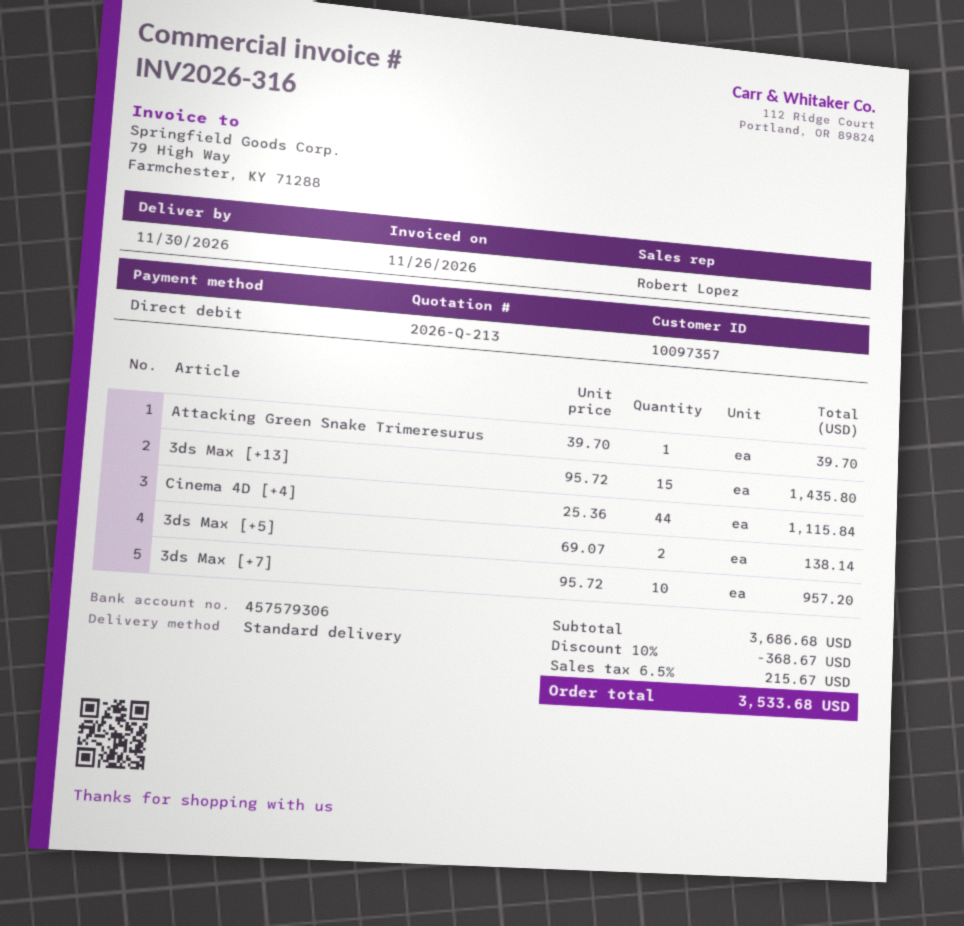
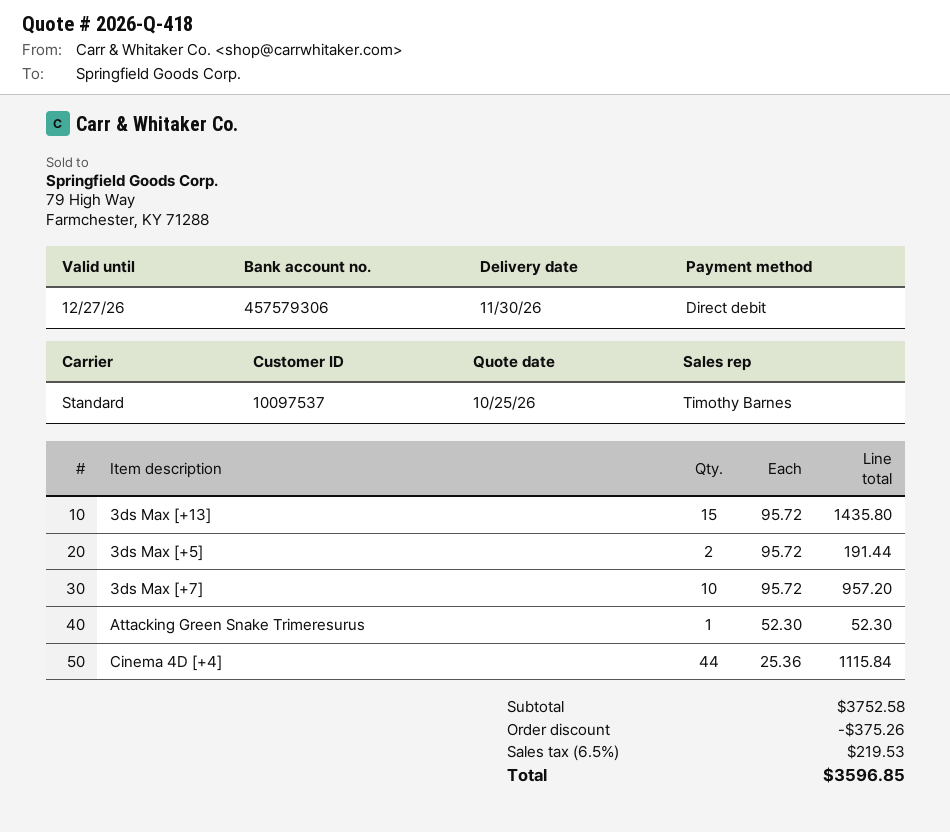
quote number: 2026-Q-213 -> 2026-Q-418
customer number: 10097357 -> 10097537
sales rep: Robert Lopez -> Timothy Barnes
Attacking Green Snake Trimeresurus: 1 x 39.70 = 39.70 -> 1 x 52.30 = 52.30
3ds Max [+5]: 2 x 69.07 = 138.14 -> 2 x 95.72 = 191.44
subtotal: 3686.68 -> 3752.58
discount: 368.67 -> 375.26
tax: 6.5% = 215.67 -> 6.5% = 219.53
total: 3533.68 -> 3596.85

